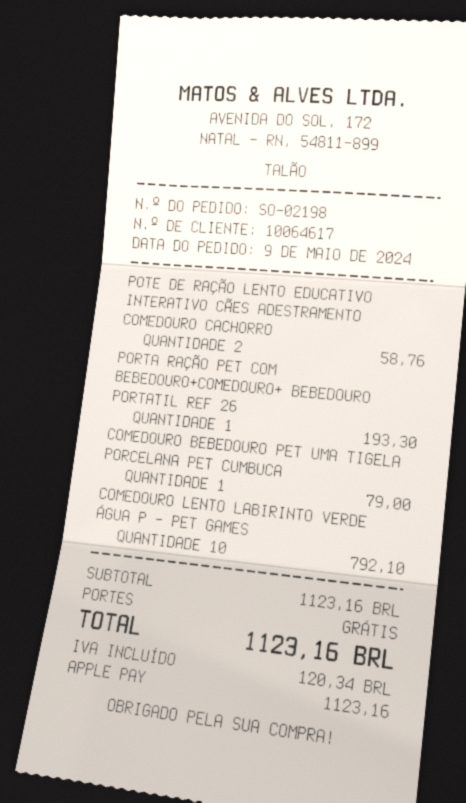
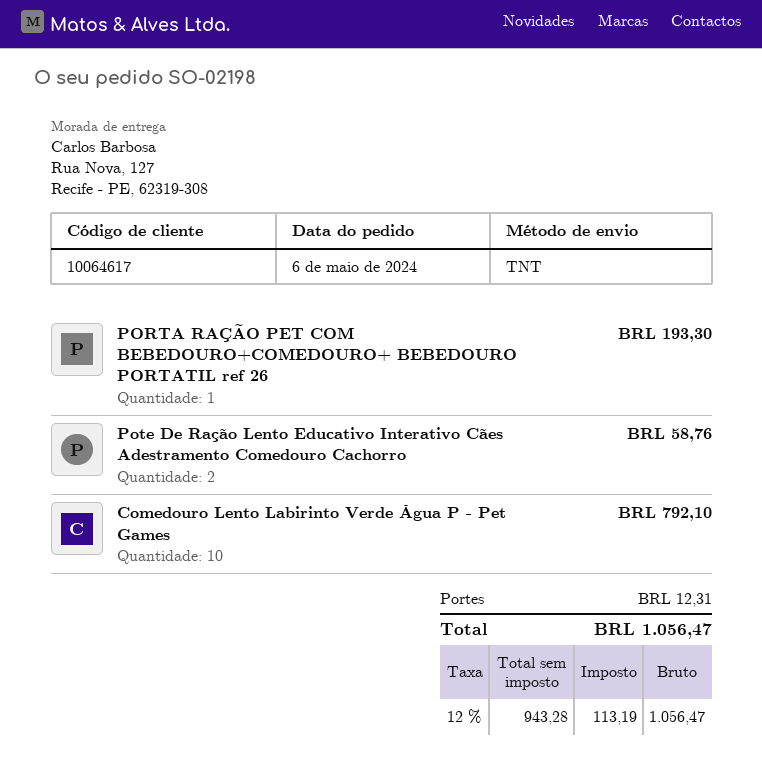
order date: 2024-05-09 -> 2024-05-06
COMEDOURO BEBEDOURO PET UMA TIGELA PORCELANA PET CUMBUCA: 1 for 79.00 -> none
shipping: 0.00 -> 12.31
tax: 120.34 -> 113.19
total: 1123.16 -> 1056.47

